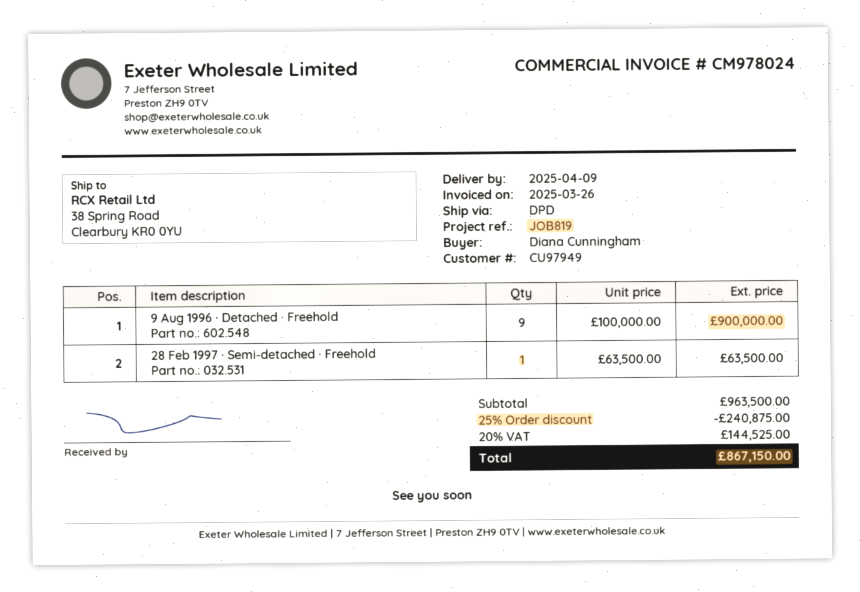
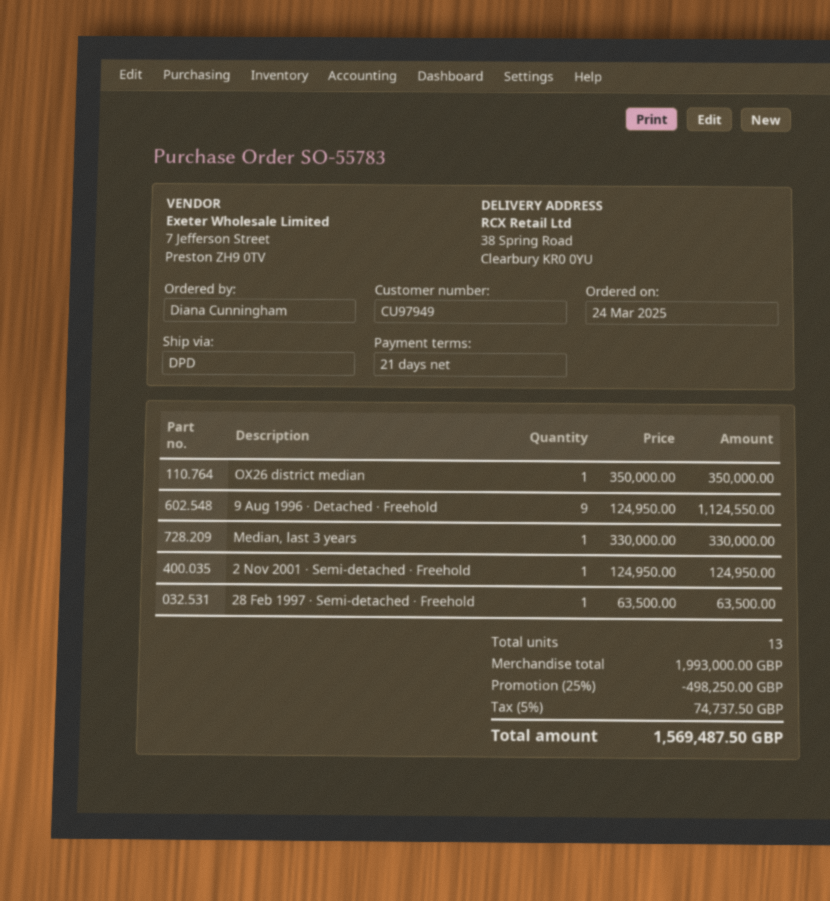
9 Aug 1996 · Detached · Freehold: 9 x 100000.00 = 900000.00 -> 9 x 124950.00 = 1124550.00
OX26 district median: none -> 1 x 350000.00 = 350000.00
Median, last 3 years: none -> 1 x 330000.00 = 330000.00
2 Nov 2001 · Semi-detached · Freehold: none -> 1 x 124950.00 = 124950.00
subtotal: 963500.00 -> 1993000.00
discount: 25% = 240875.00 -> 25% = 498250.00
tax: 20% = 144525.00 -> 5% = 74737.50
total: 867150.00 -> 1569487.50

